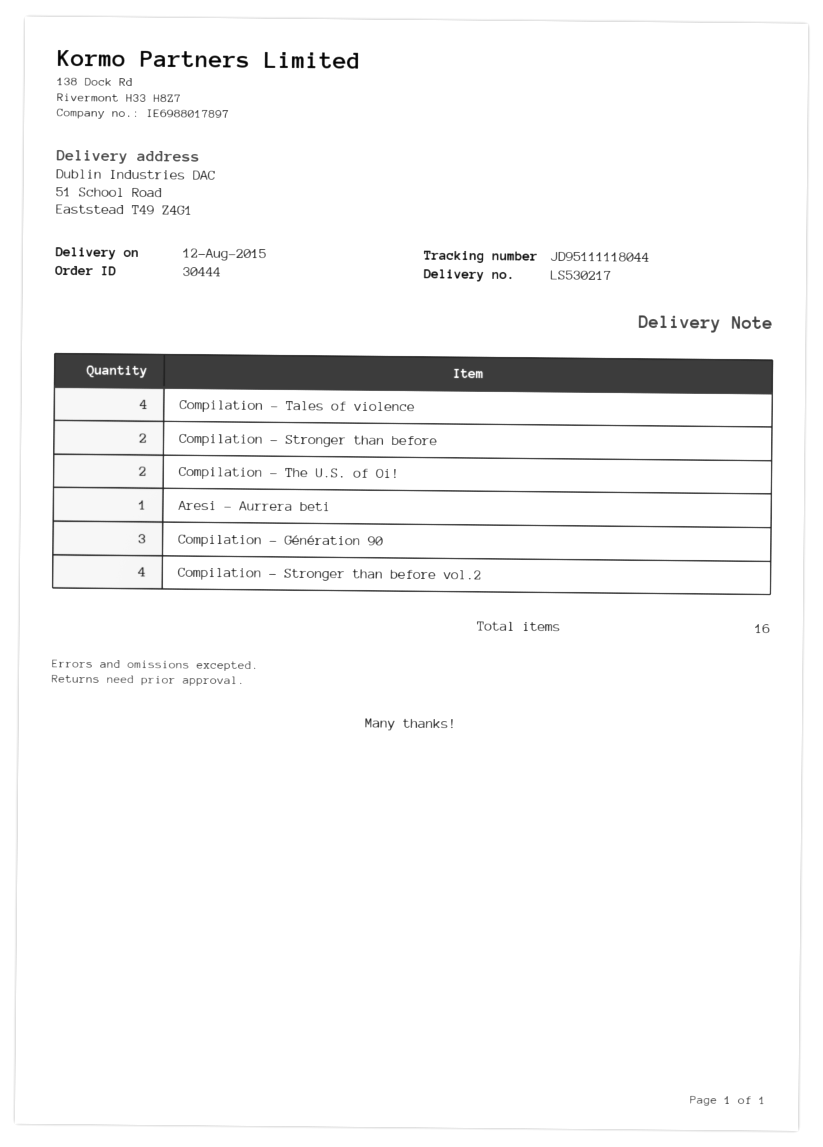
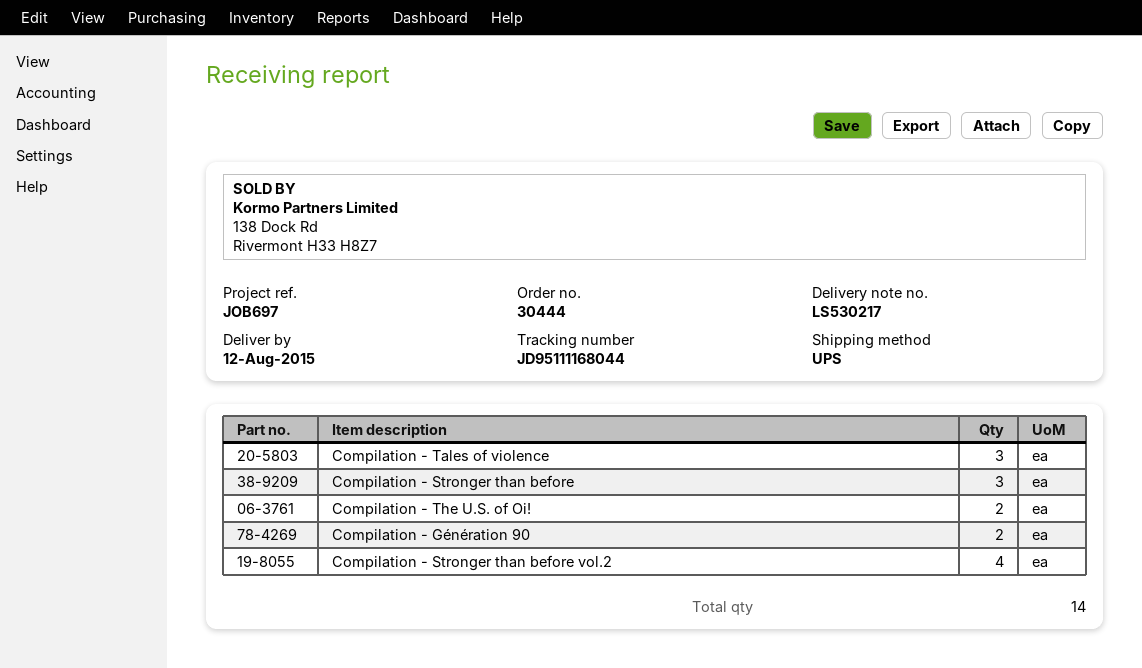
tracking number: JD95111118044 -> JD95111168044
Compilation - Tales of violence: 4 -> 3
Compilation - Stronger than before: 2 -> 3
Aresi - Aurrera beti: 1 -> none
Compilation - Génération 90: 3 -> 2
total quantity: 16 -> 14

